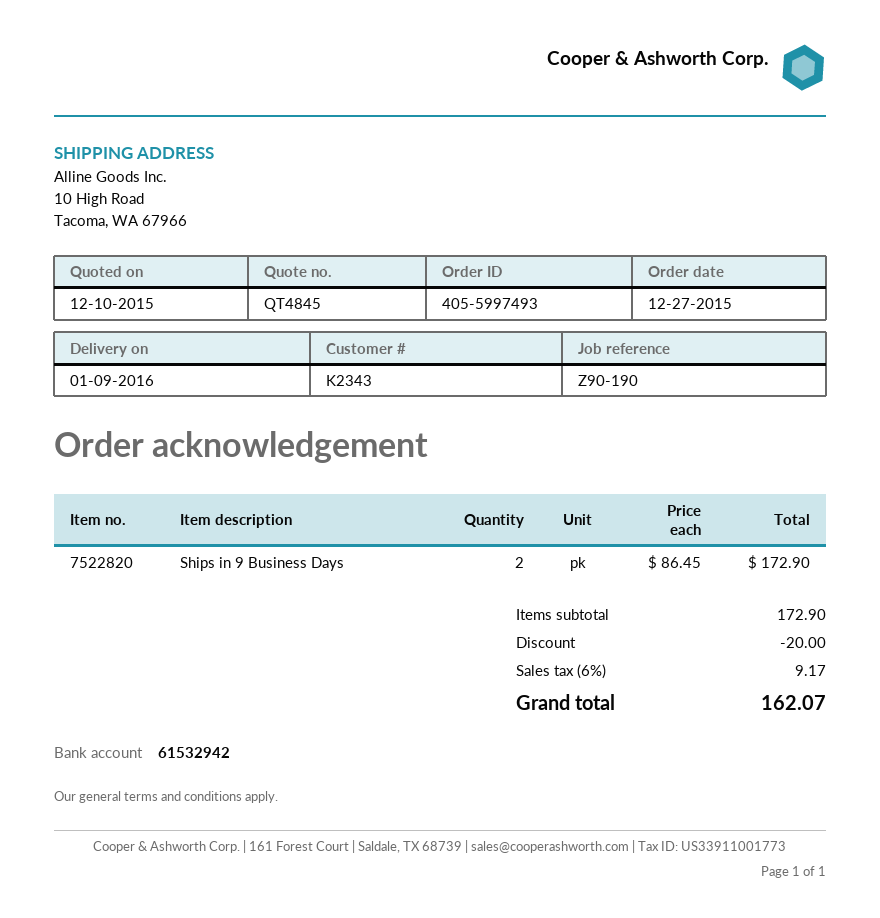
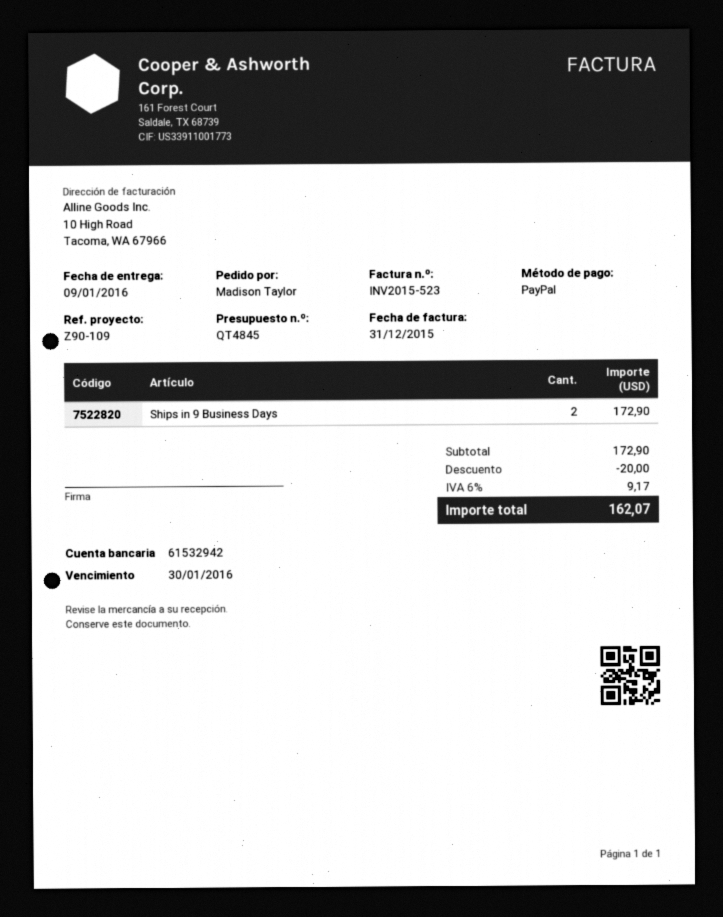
reference: Z90-190 -> Z90-109

